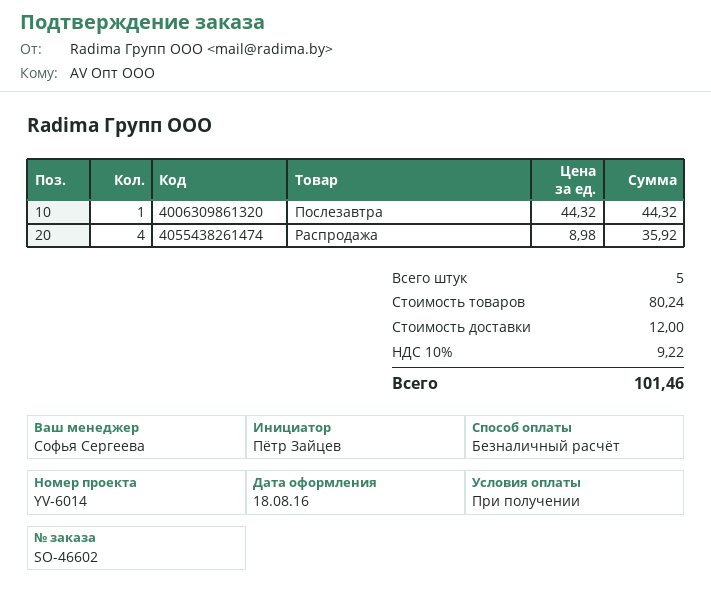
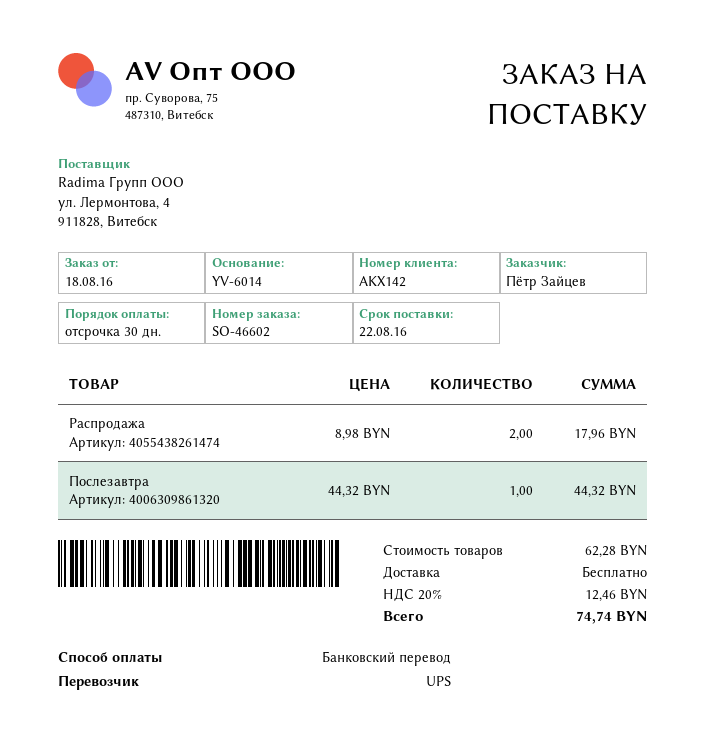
payment terms: on receipt -> 30 days
Распродажа: 4 x 8.98 = 35.92 -> 2 x 8.98 = 17.96
subtotal: 80.24 -> 62.28
shipping: 12.00 -> 0.00
tax: 10% = 9.22 -> 20% = 12.46
total: 101.46 -> 74.74

